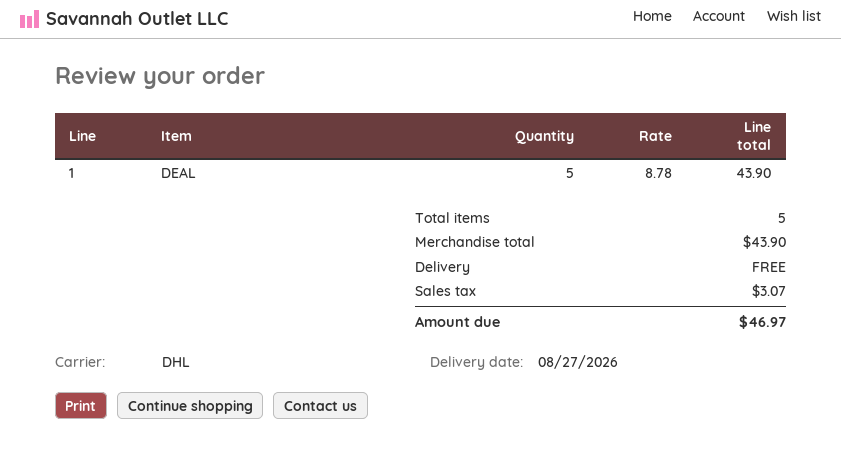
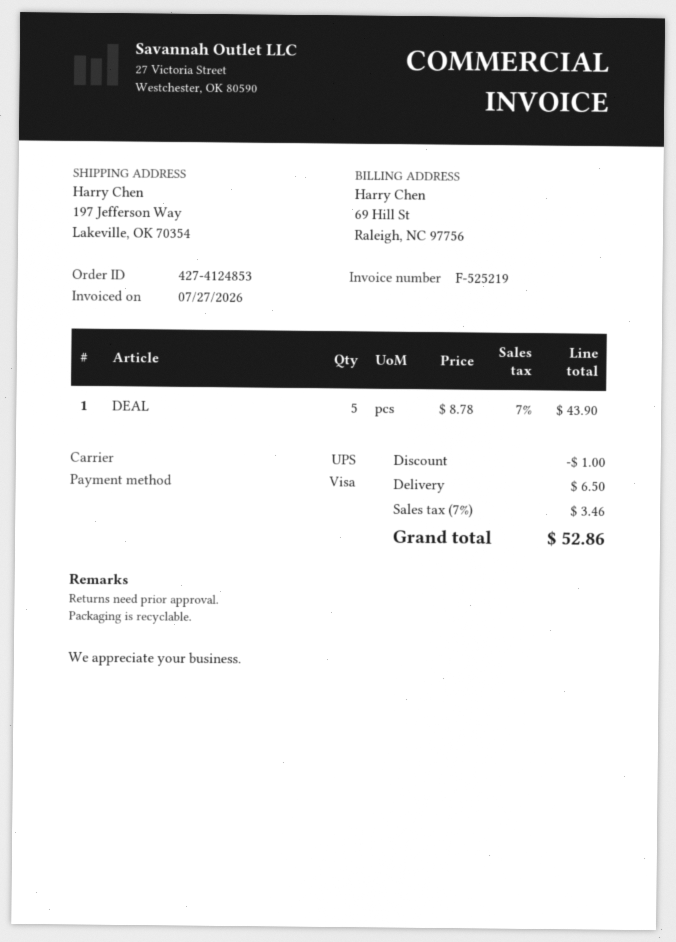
shipping method: DHL -> UPS
discount: none -> 1.00
shipping: 0.00 -> 6.50
tax: 3.07 -> 3.46
total: 46.97 -> 52.86

